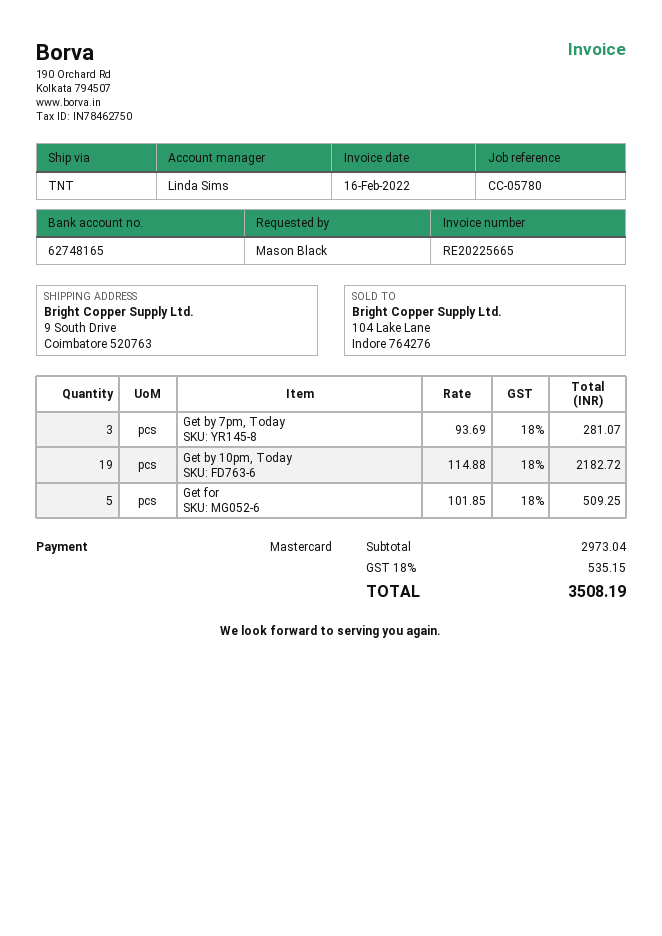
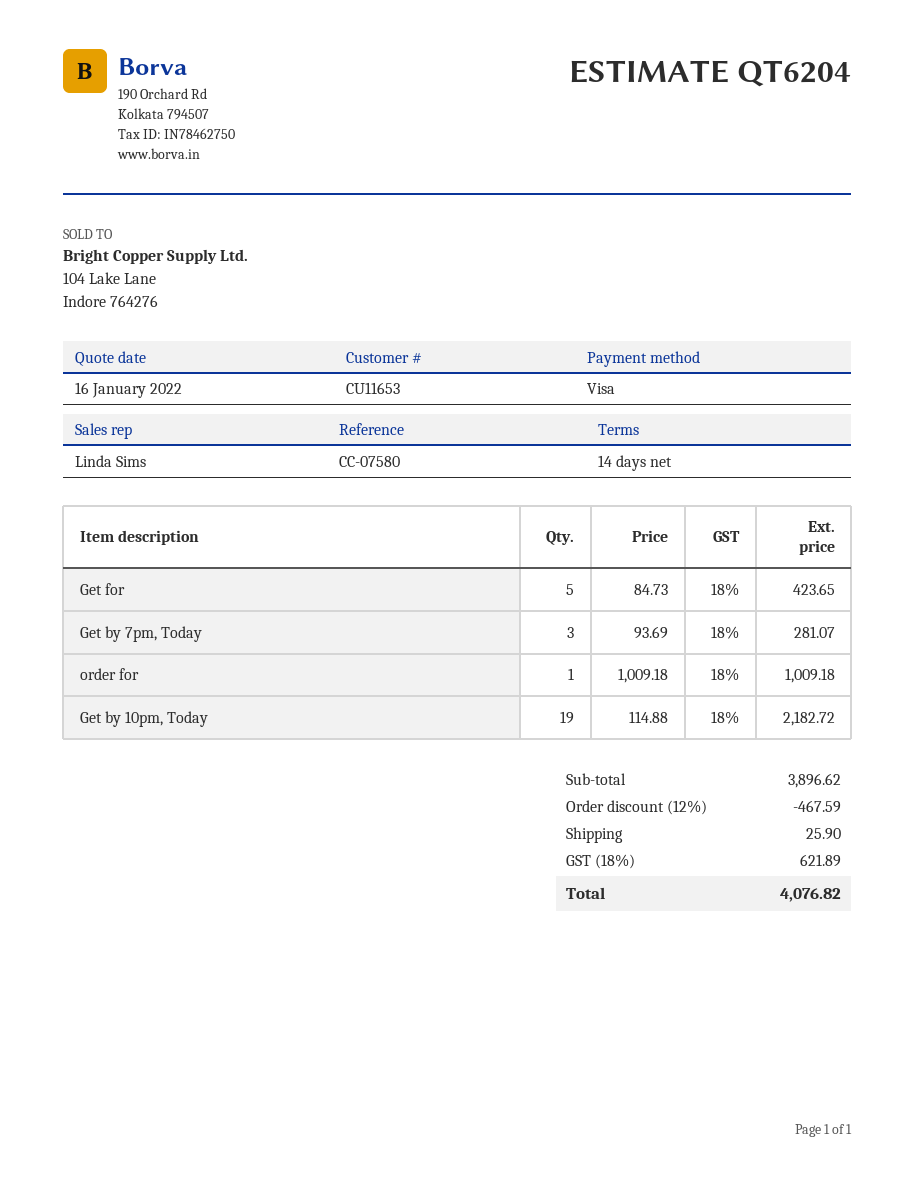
reference: CC-05780 -> CC-07580
payment method: Mastercard -> Visa
Get for: 5 x 101.85 = 509.25 -> 5 x 84.73 = 423.65
order for: none -> 1 x 1009.18 = 1009.18
subtotal: 2973.04 -> 3896.62
discount: none -> 12% = 467.59
shipping: none -> 25.90
tax: 18% = 535.15 -> 18% = 621.89
total: 3508.19 -> 4076.82

